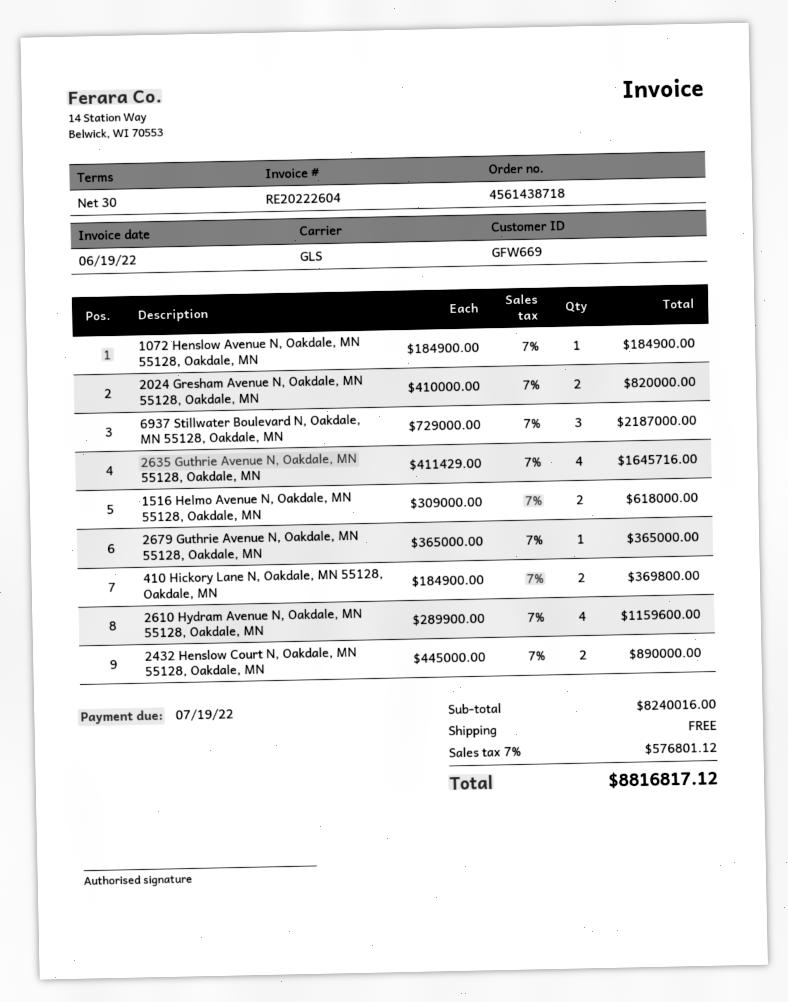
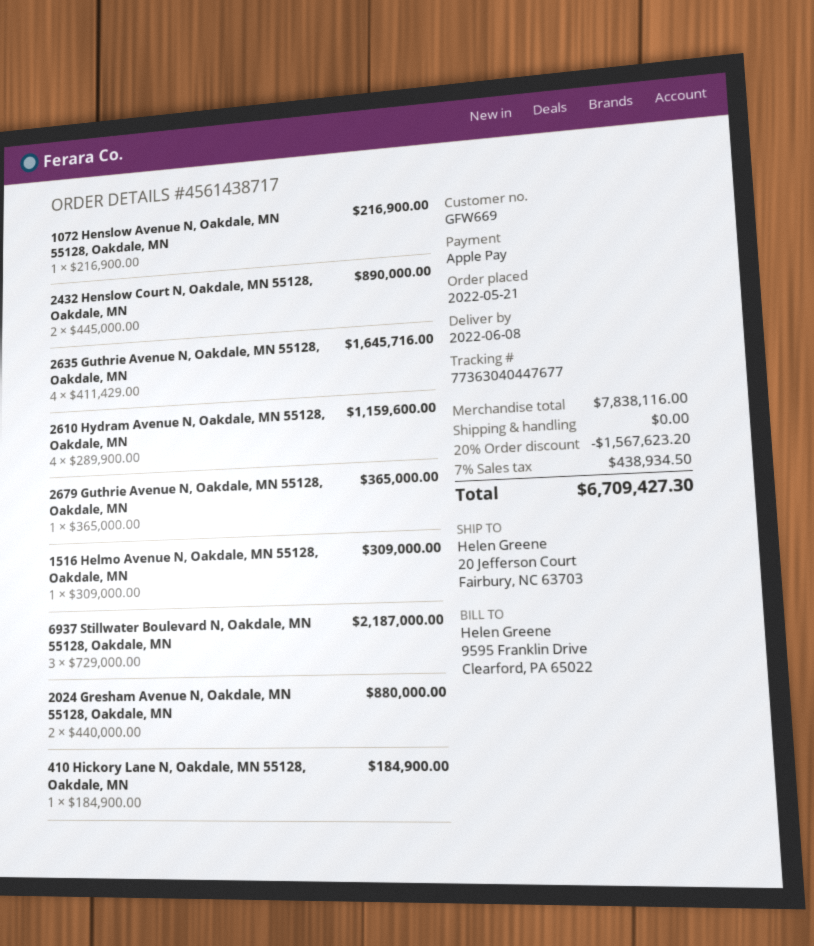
order number: 4561438718 -> 4561438717
1072 Henslow Avenue N, Oakdale, MN 55128, Oakdale, MN: 1 x 184900.00 = 184900.00 -> 1 x 216900.00 = 216900.00
2024 Gresham Avenue N, Oakdale, MN 55128, Oakdale, MN: 2 x 410000.00 = 820000.00 -> 2 x 440000.00 = 880000.00
1516 Helmo Avenue N, Oakdale, MN 55128, Oakdale, MN: 2 x 309000.00 = 618000.00 -> 1 x 309000.00 = 309000.00
410 Hickory Lane N, Oakdale, MN 55128, Oakdale, MN: 2 x 184900.00 = 369800.00 -> 1 x 184900.00 = 184900.00
subtotal: 8240016.00 -> 7838116.00
discount: none -> 20% = 1567623.20
tax: 7% = 576801.12 -> 7% = 438934.50
total: 8816817.12 -> 6709427.30

